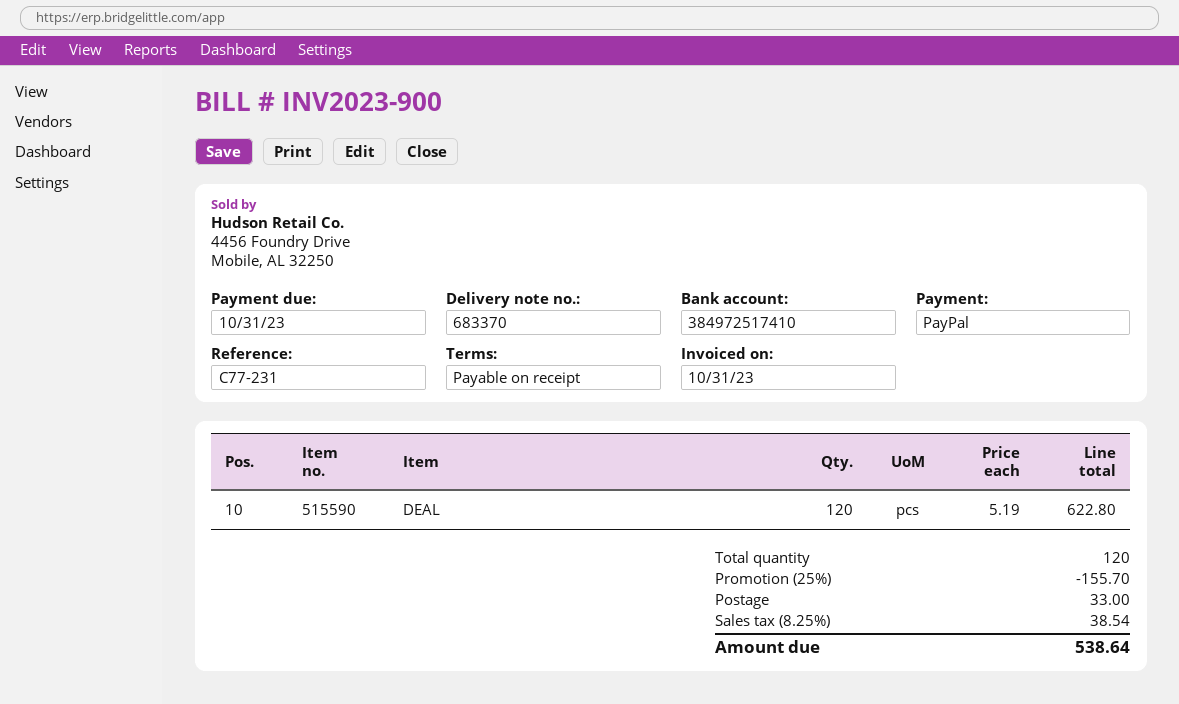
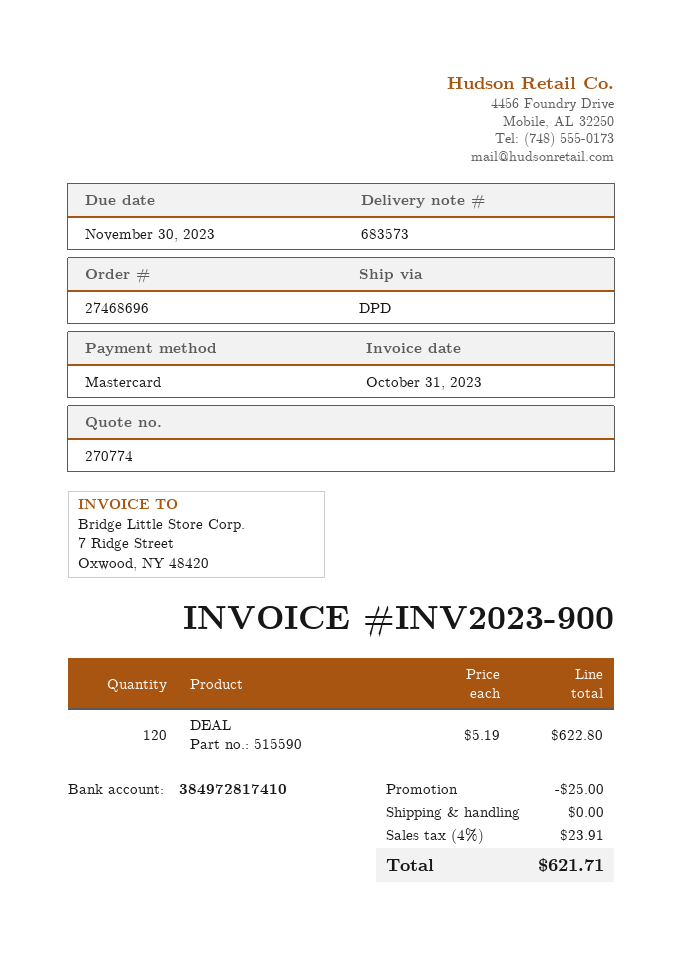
delivery note number: 683370 -> 683573
due date: 2023-10-31 -> 2023-11-30
payment method: PayPal -> Mastercard
bank account: 384972517410 -> 384972817410
discount: 155.70 -> 25.00
shipping: 33.00 -> 0.00
tax: 8.25% = 38.54 -> 4% = 23.91
total: 538.64 -> 621.71

